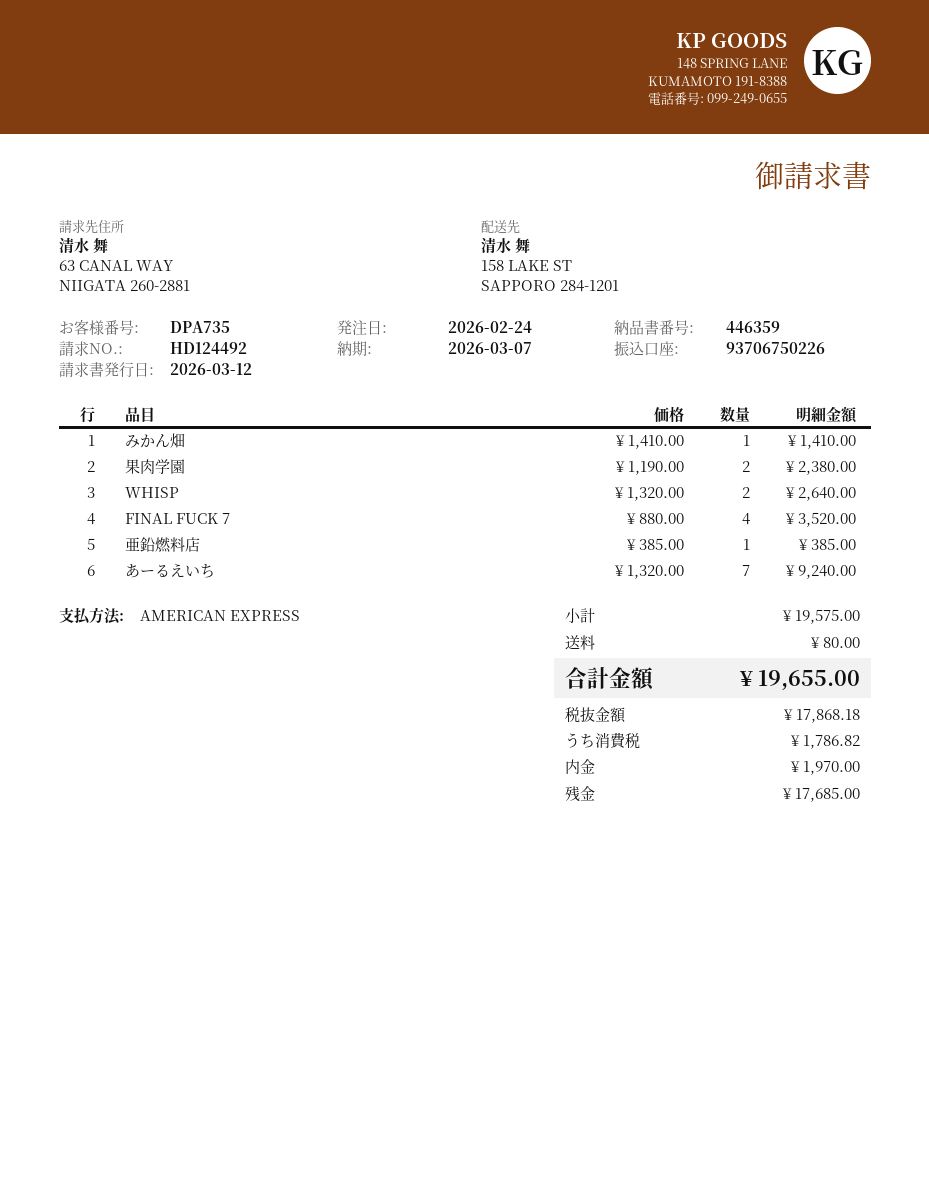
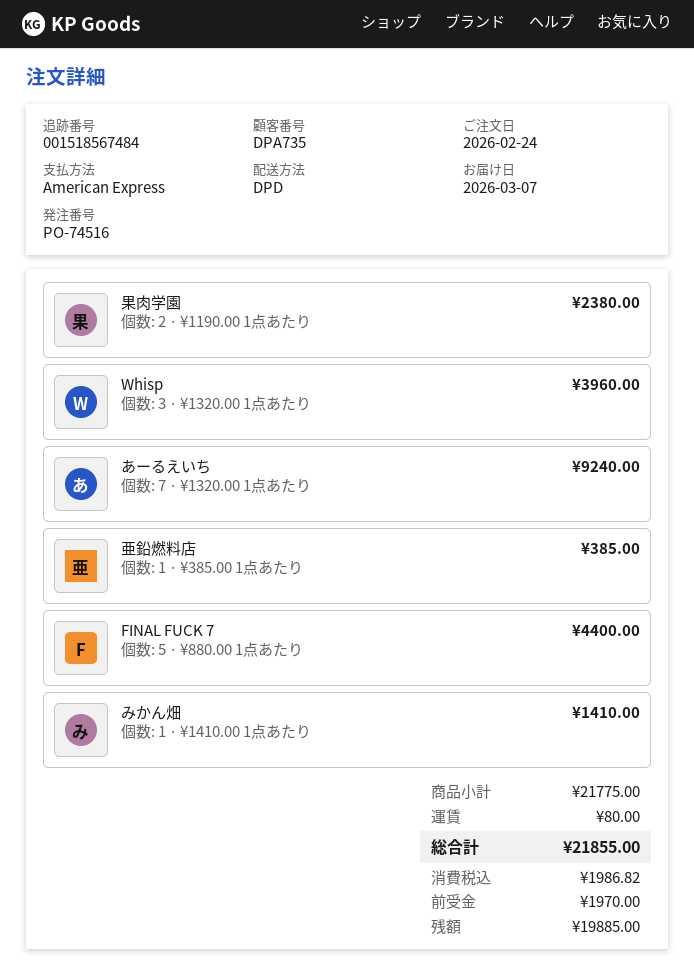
WHISP: 2 x 1320.00 = 2640.00 -> 3 x 1320.00 = 3960.00
FINAL FUCK 7: 4 x 880.00 = 3520.00 -> 5 x 880.00 = 4400.00
subtotal: 19575.00 -> 21775.00
tax: 1786.82 -> 1986.82
total: 19655.00 -> 21855.00
balance: 17685.00 -> 19885.00

